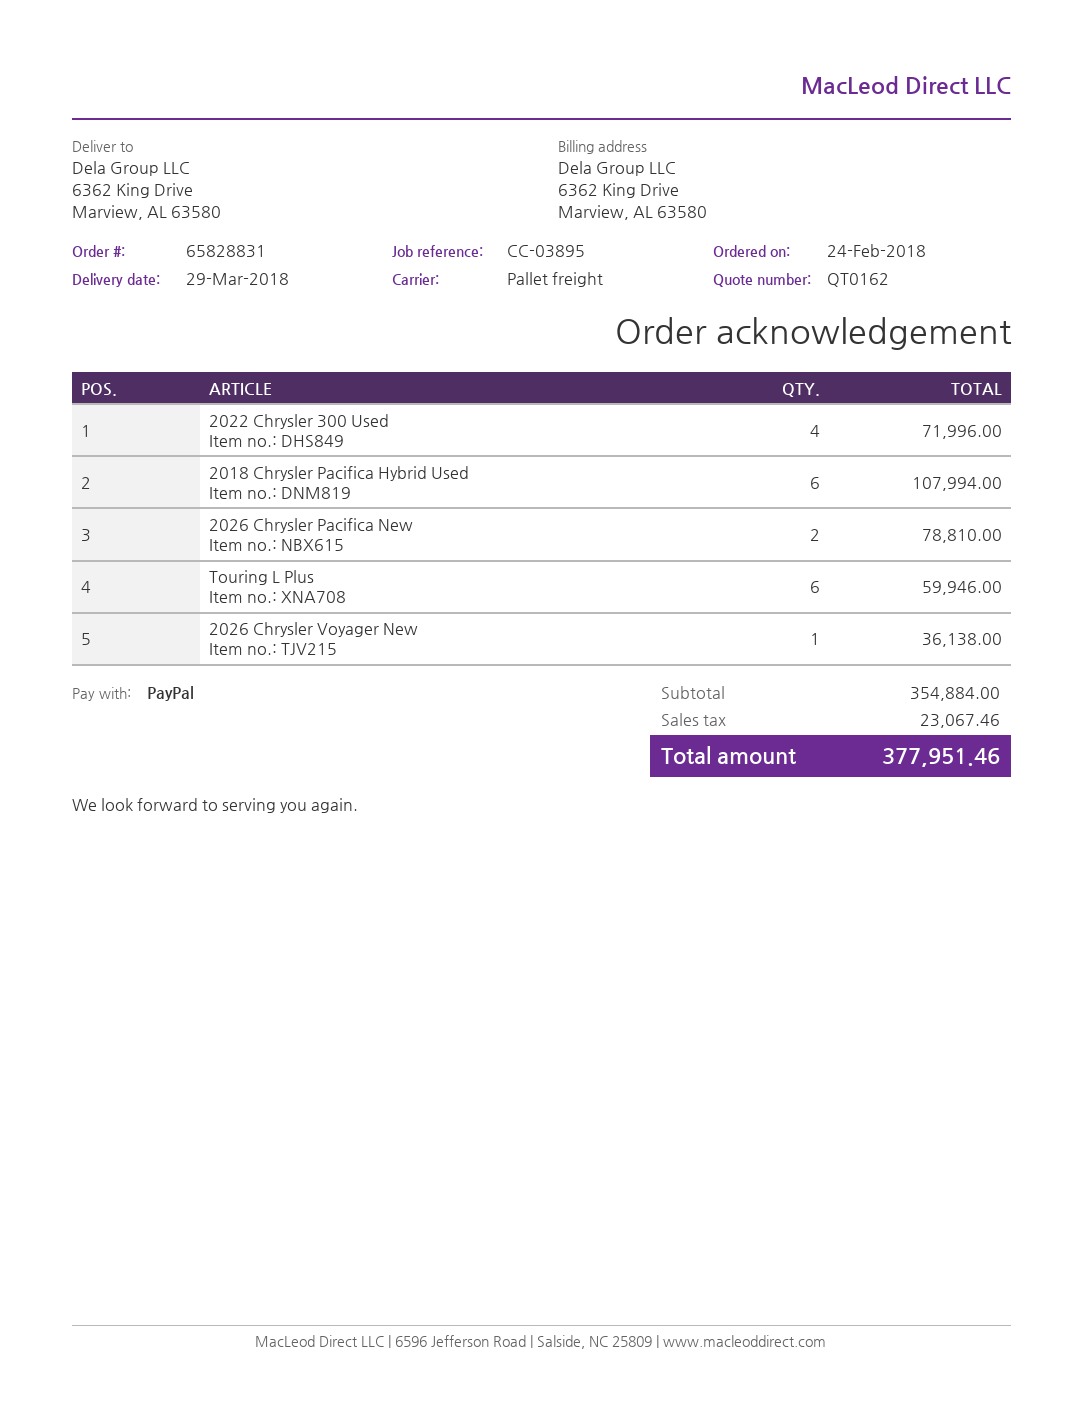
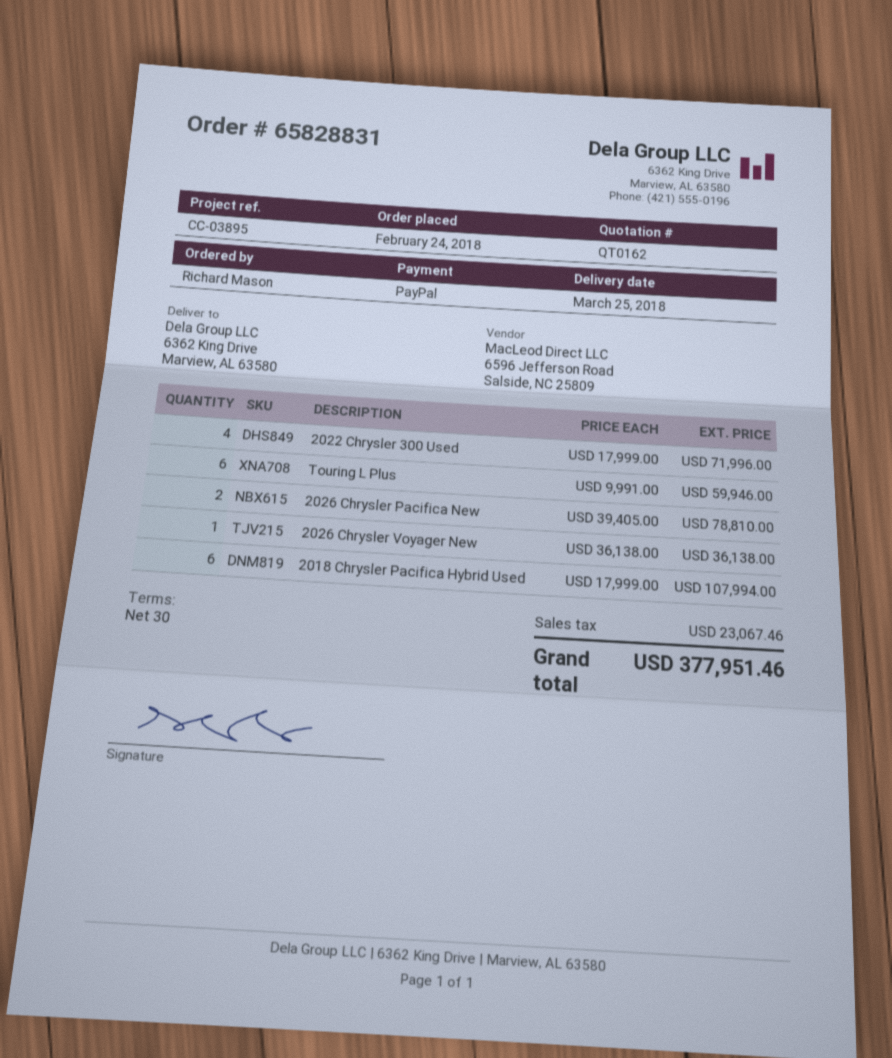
delivery date: 2018-03-29 -> 2018-03-25

